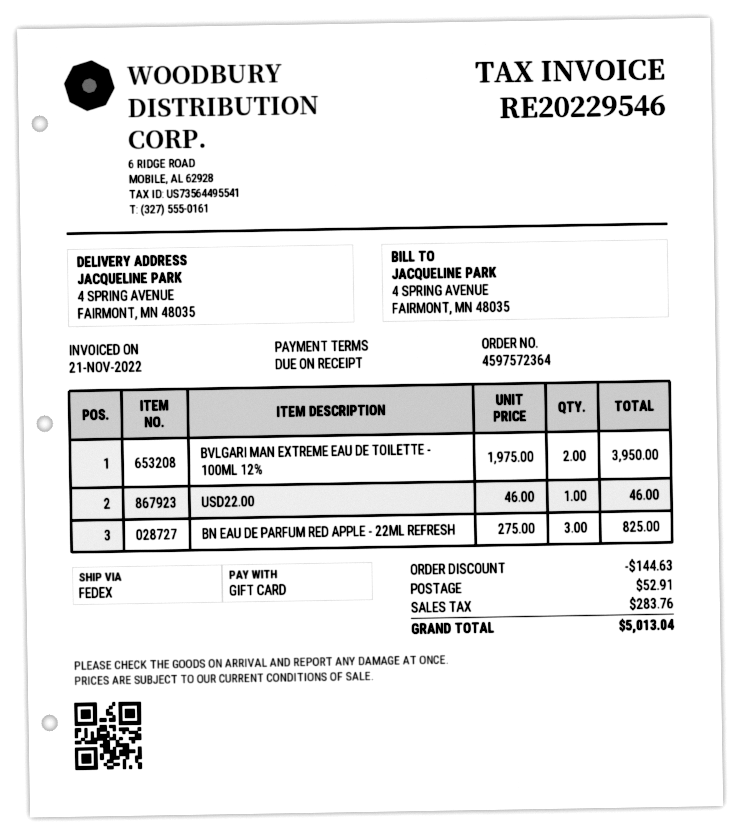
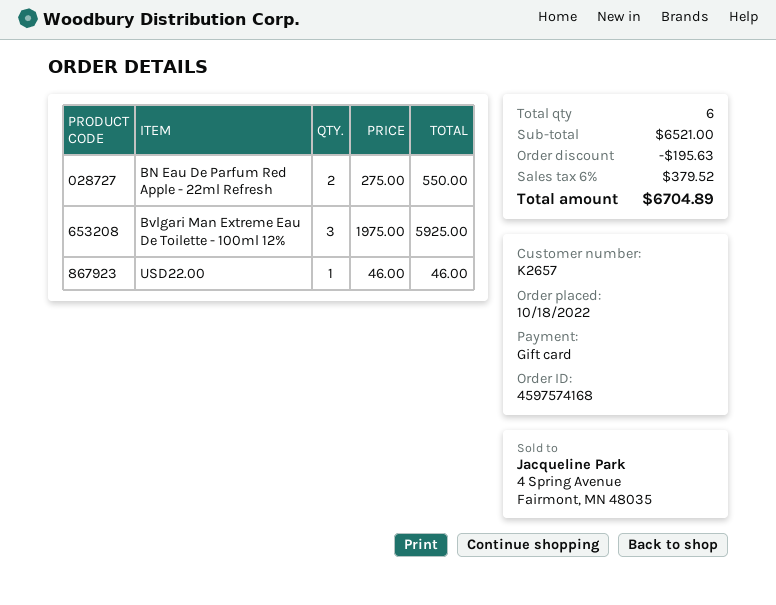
order number: 4597572364 -> 4597574168
BVLGARI MAN EXTREME EAU DE TOILETTE - 100ML 12%: 2 x 1975.00 = 3950.00 -> 3 x 1975.00 = 5925.00
BN EAU DE PARFUM RED APPLE - 22ML REFRESH: 3 x 275.00 = 825.00 -> 2 x 275.00 = 550.00
discount: 144.63 -> 195.63
shipping: 52.91 -> none
tax: 283.76 -> 379.52
total: 5013.04 -> 6704.89

